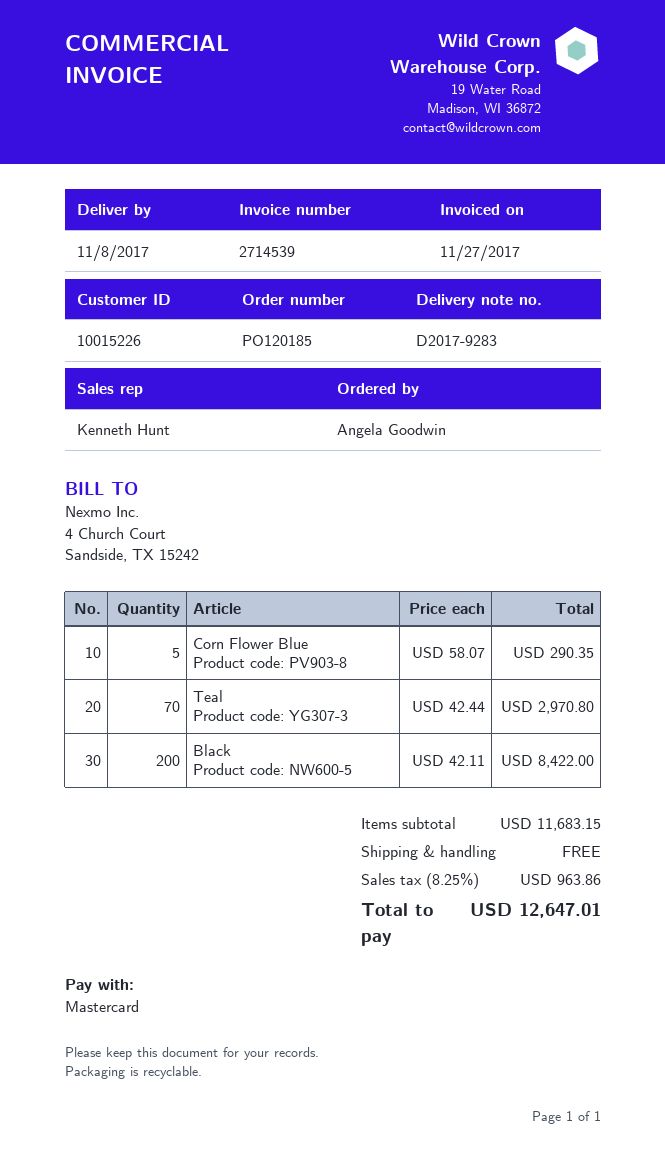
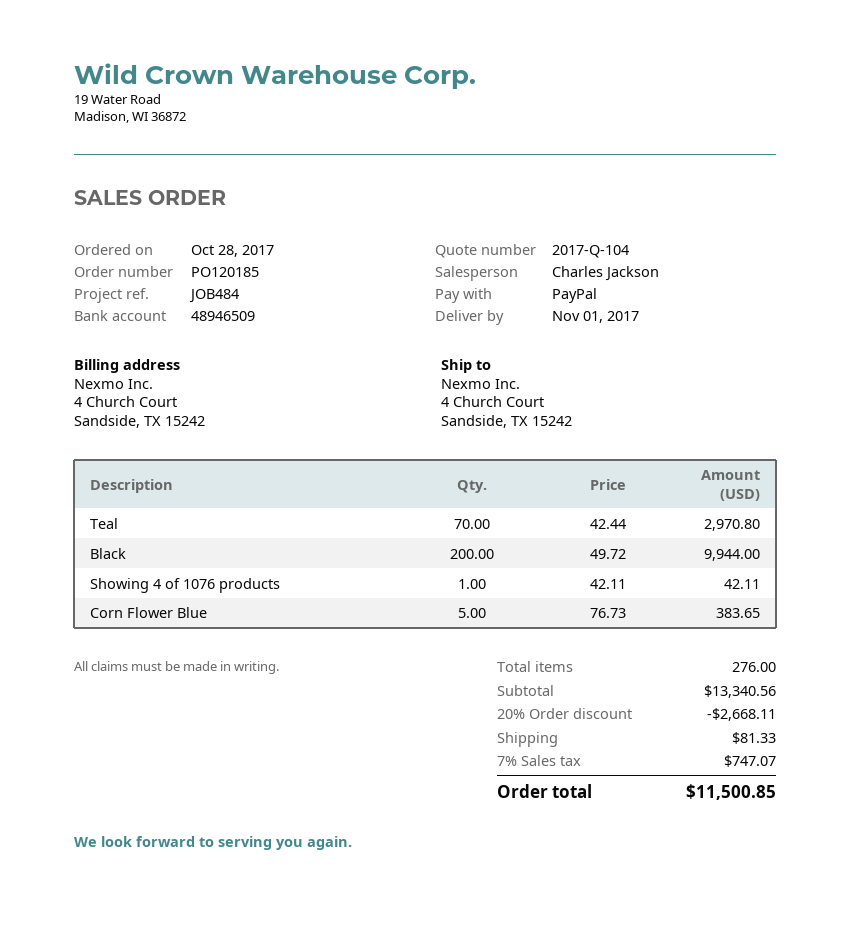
delivery date: 2017-11-08 -> 2017-11-01
sales rep: Kenneth Hunt -> Charles Jackson
payment method: Mastercard -> PayPal
Corn Flower Blue: 5 x 58.07 = 290.35 -> 5 x 76.73 = 383.65
Black: 200 x 42.11 = 8422.00 -> 200 x 49.72 = 9944.00
Showing 4 of 1076 products: none -> 1 x 42.11 = 42.11
subtotal: 11683.15 -> 13340.56
discount: none -> 20% = 2668.11
shipping: 0.00 -> 81.33
tax: 8.25% = 963.86 -> 7% = 747.07
total: 12647.01 -> 11500.85

